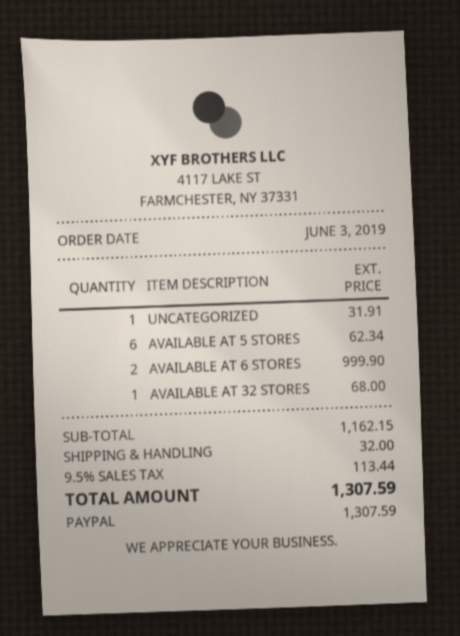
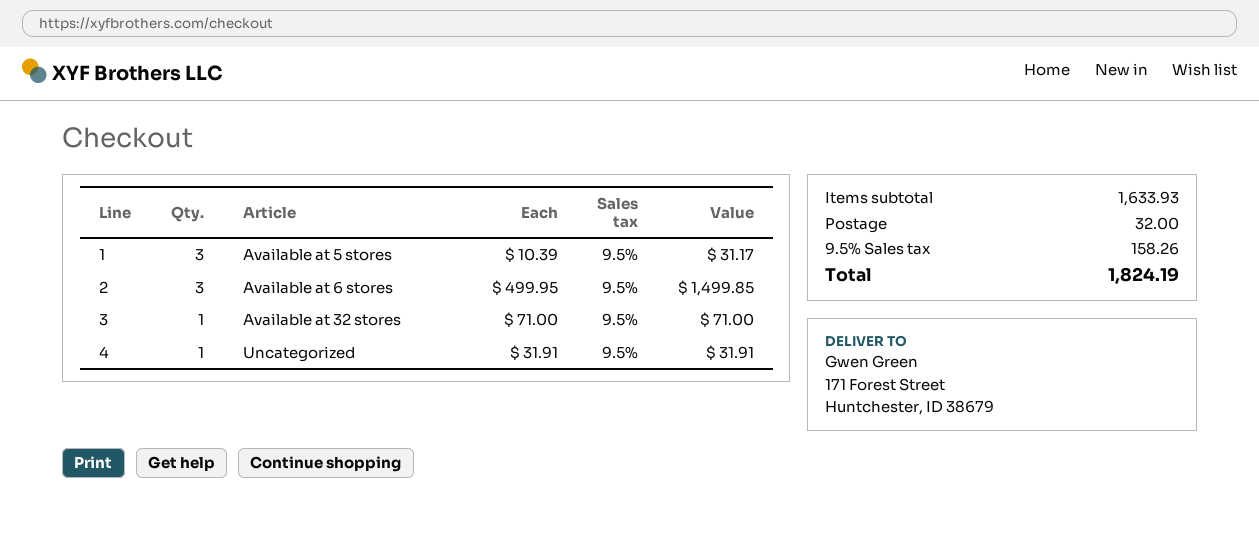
AVAILABLE AT 5 STORES: 6 for 62.34 -> 3 for 31.17
AVAILABLE AT 6 STORES: 2 for 999.90 -> 3 for 1499.85
AVAILABLE AT 32 STORES: 1 for 68.00 -> 1 for 71.00
subtotal: 1162.15 -> 1633.93
tax: 9.5% = 113.44 -> 9.5% = 158.26
total: 1307.59 -> 1824.19

